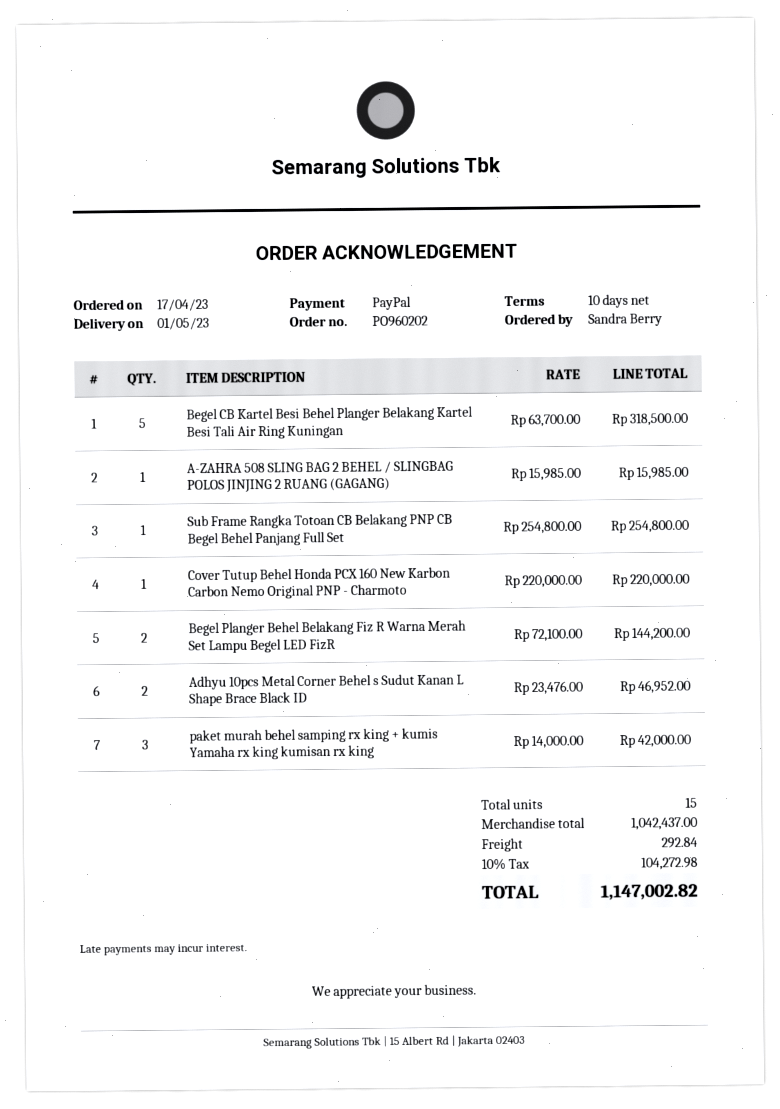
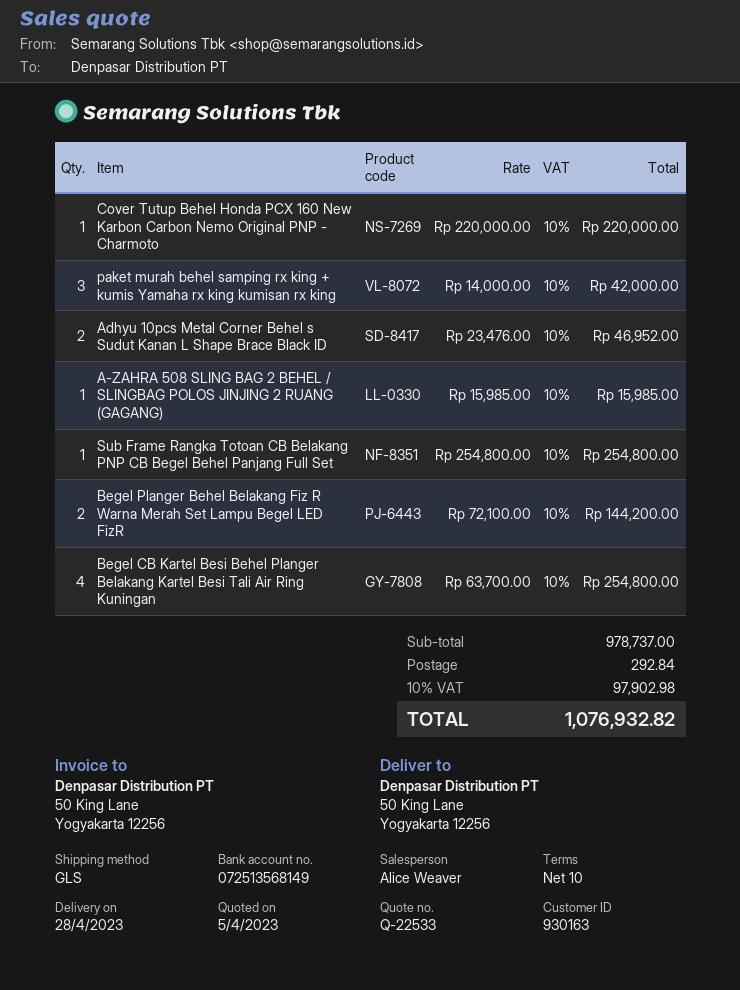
delivery date: 2023-05-01 -> 2023-04-28
Begel CB Kartel Besi Behel Planger Belakang Kartel Besi Tali Air Ring Kuningan: 5 x 63700.00 = 318500.00 -> 4 x 63700.00 = 254800.00
subtotal: 1042437.00 -> 978737.00
tax: 10% = 104272.98 -> 10% = 97902.98
total: 1147002.82 -> 1076932.82

